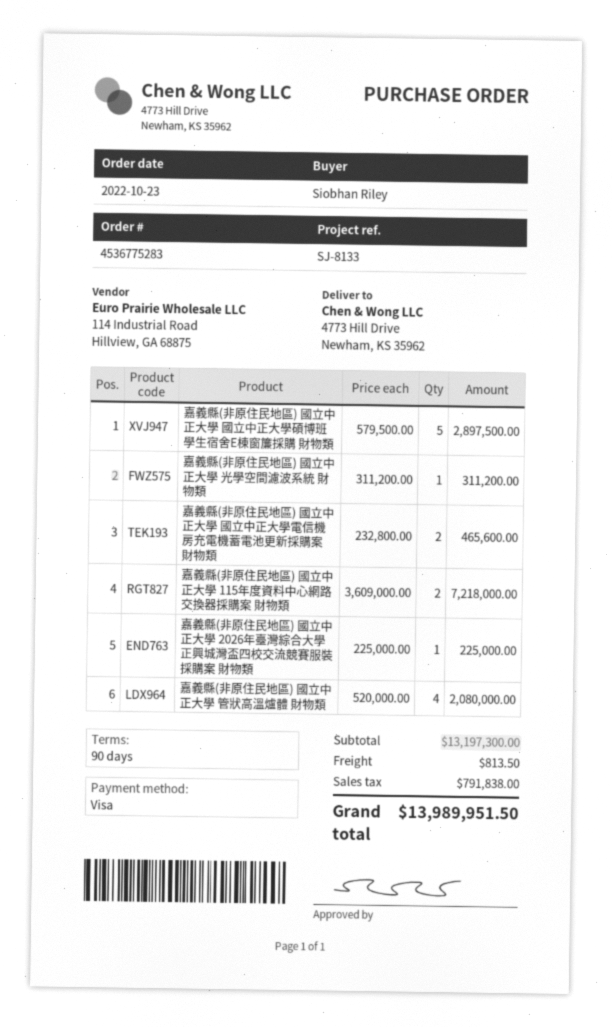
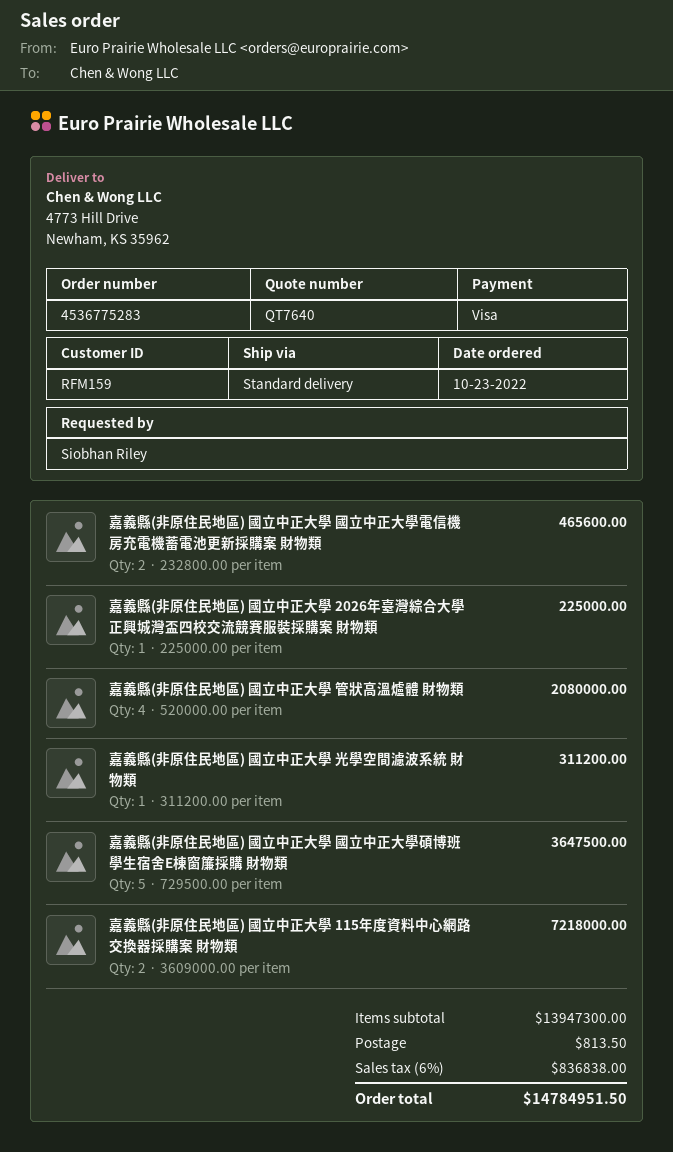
嘉義縣(非原住民地區) 國立中正大學 國立中正大學碩博班學生宿舍E棟窗簾採購 財物類: 5 x 579500.00 = 2897500.00 -> 5 x 729500.00 = 3647500.00
subtotal: 13197300.00 -> 13947300.00
tax: 791838.00 -> 836838.00
total: 13989951.50 -> 14784951.50

